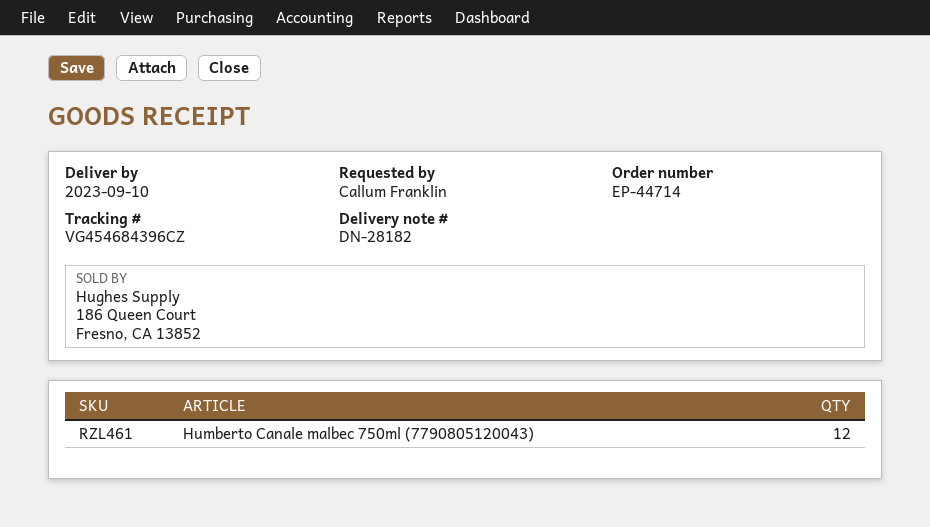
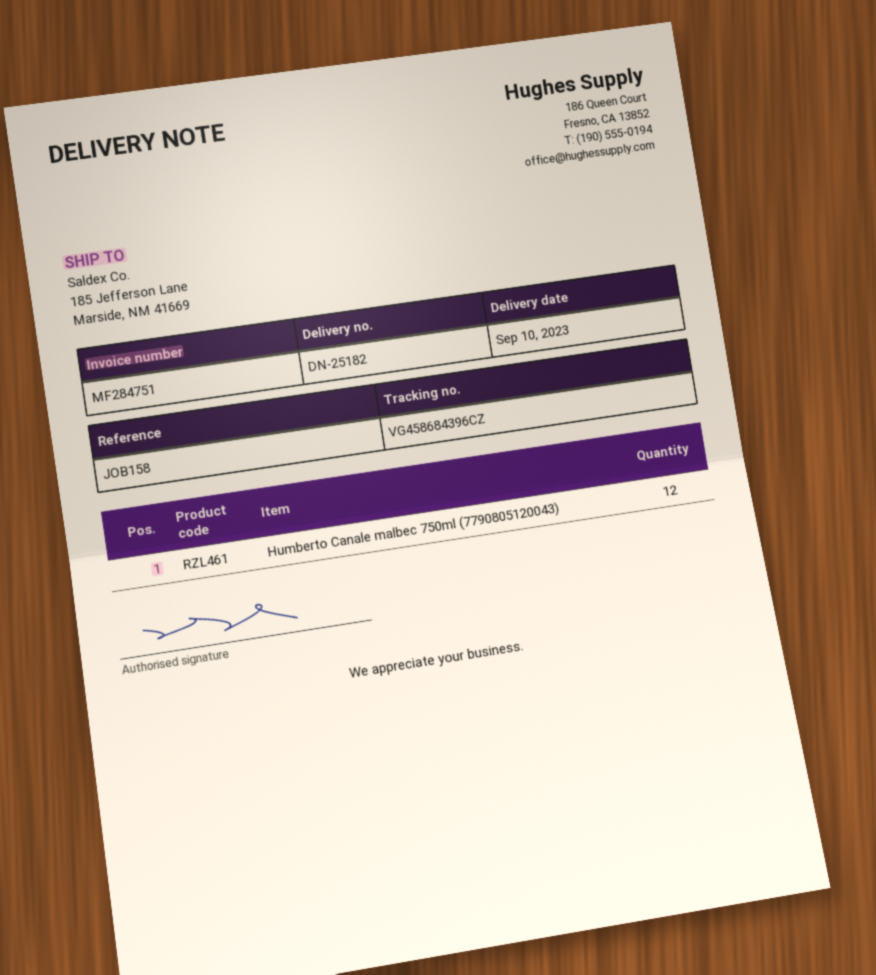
delivery note number: DN-28182 -> DN-25182
tracking number: VG454684396CZ -> VG458684396CZ

